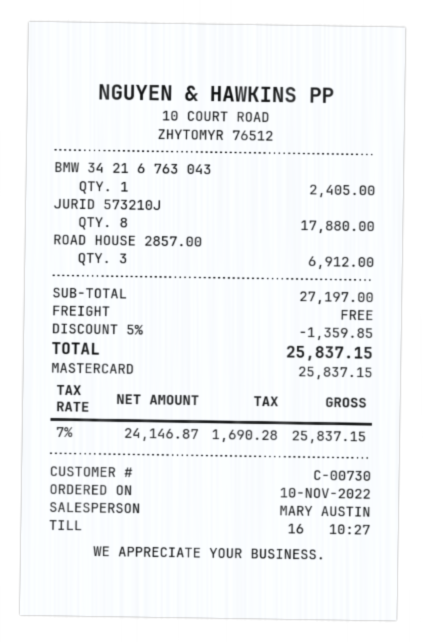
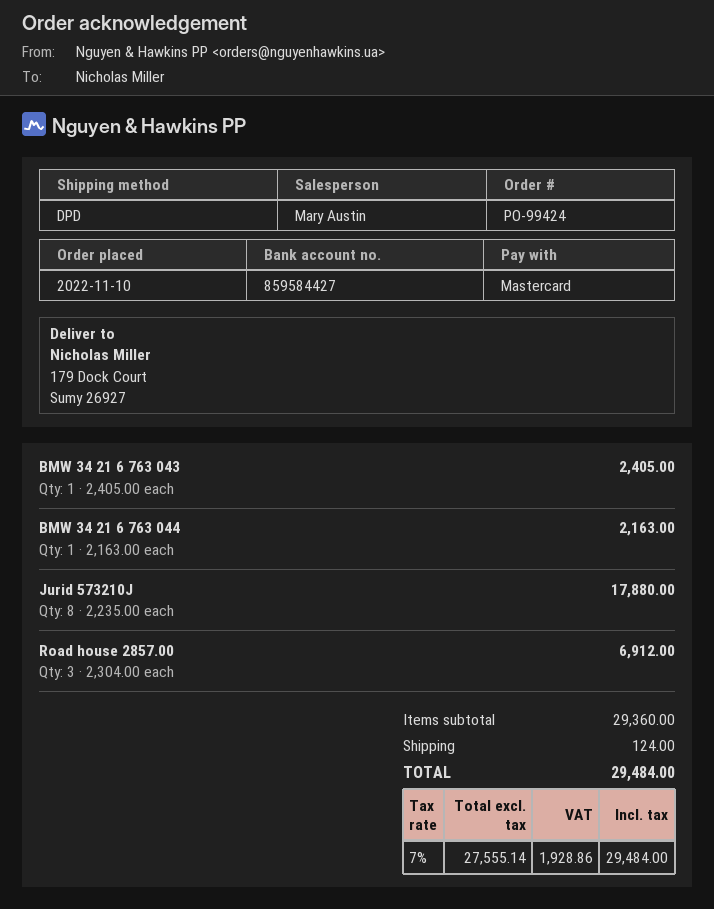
BMW 34 21 6 763 044: none -> 1 for 2163.00
subtotal: 27197.00 -> 29360.00
discount: 5% = 1359.85 -> none
shipping: 0.00 -> 124.00
net: 24146.87 -> 27555.14
tax: 7% = 1690.28 -> 7% = 1928.86
total: 25837.15 -> 29484.00

